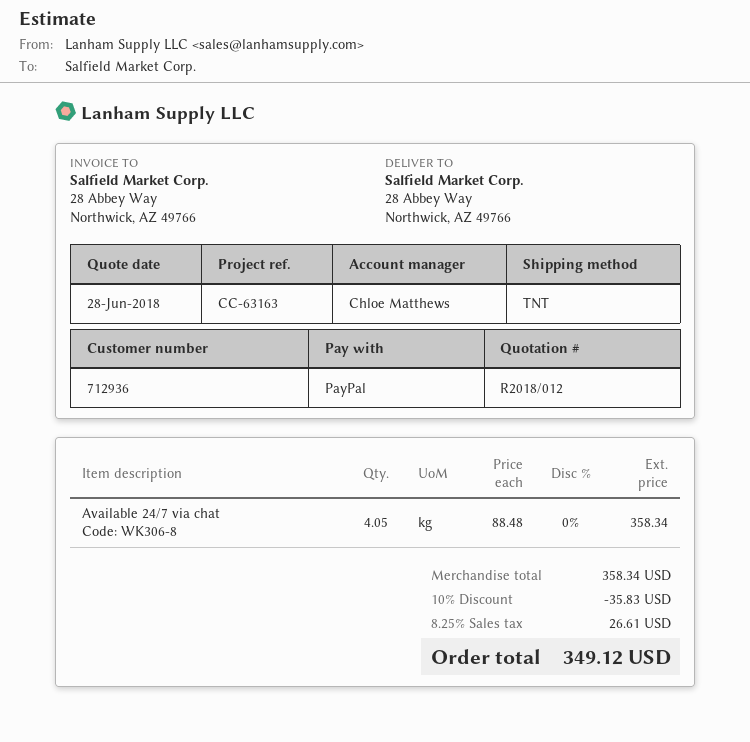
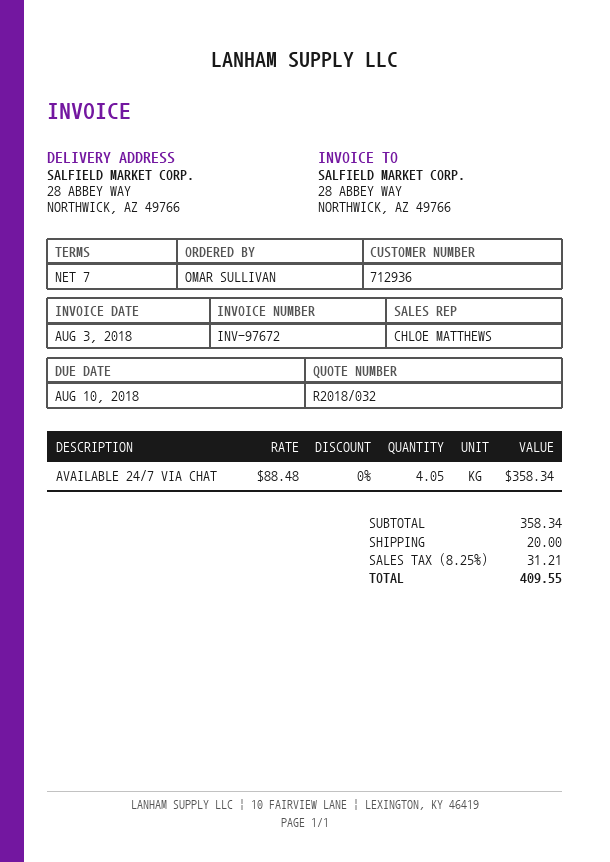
quote number: R2018/012 -> R2018/032
discount: 10% = 35.83 -> none
shipping: none -> 20.00
tax: 8.25% = 26.61 -> 8.25% = 31.21
total: 349.12 -> 409.55

